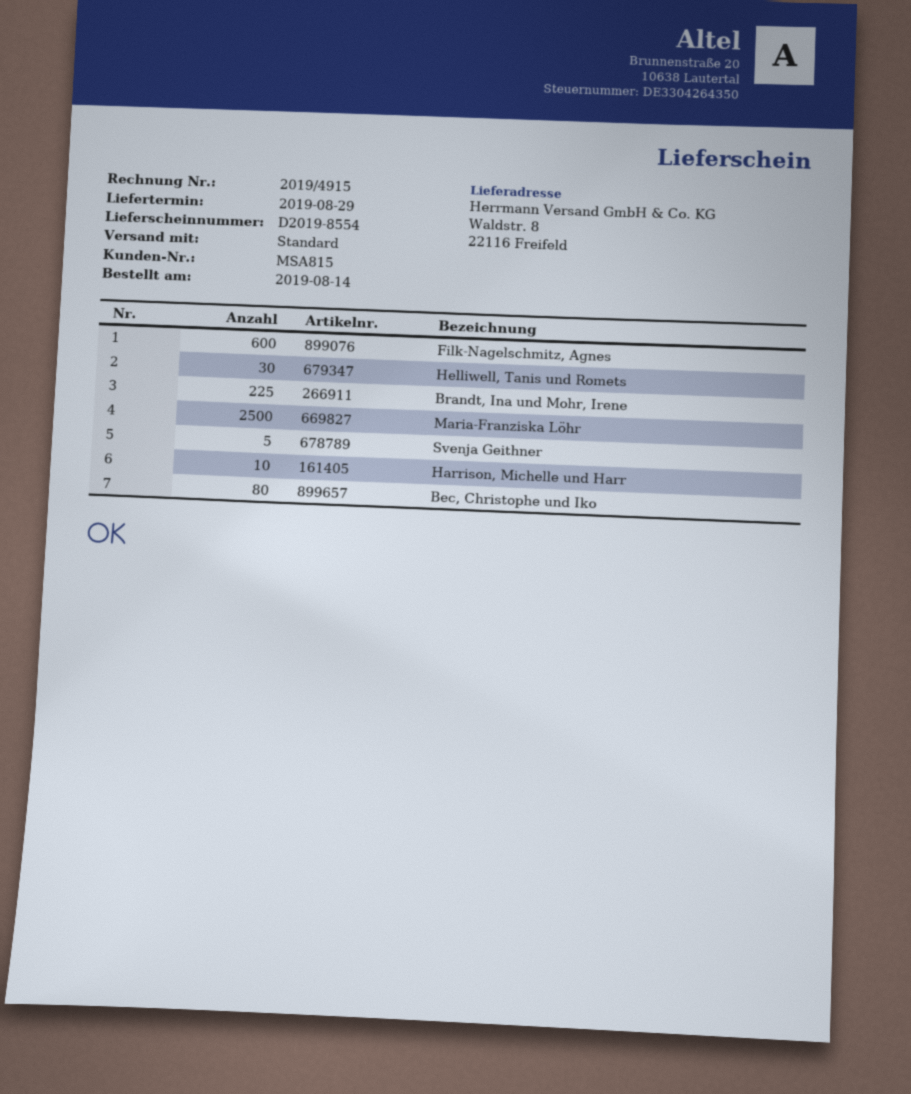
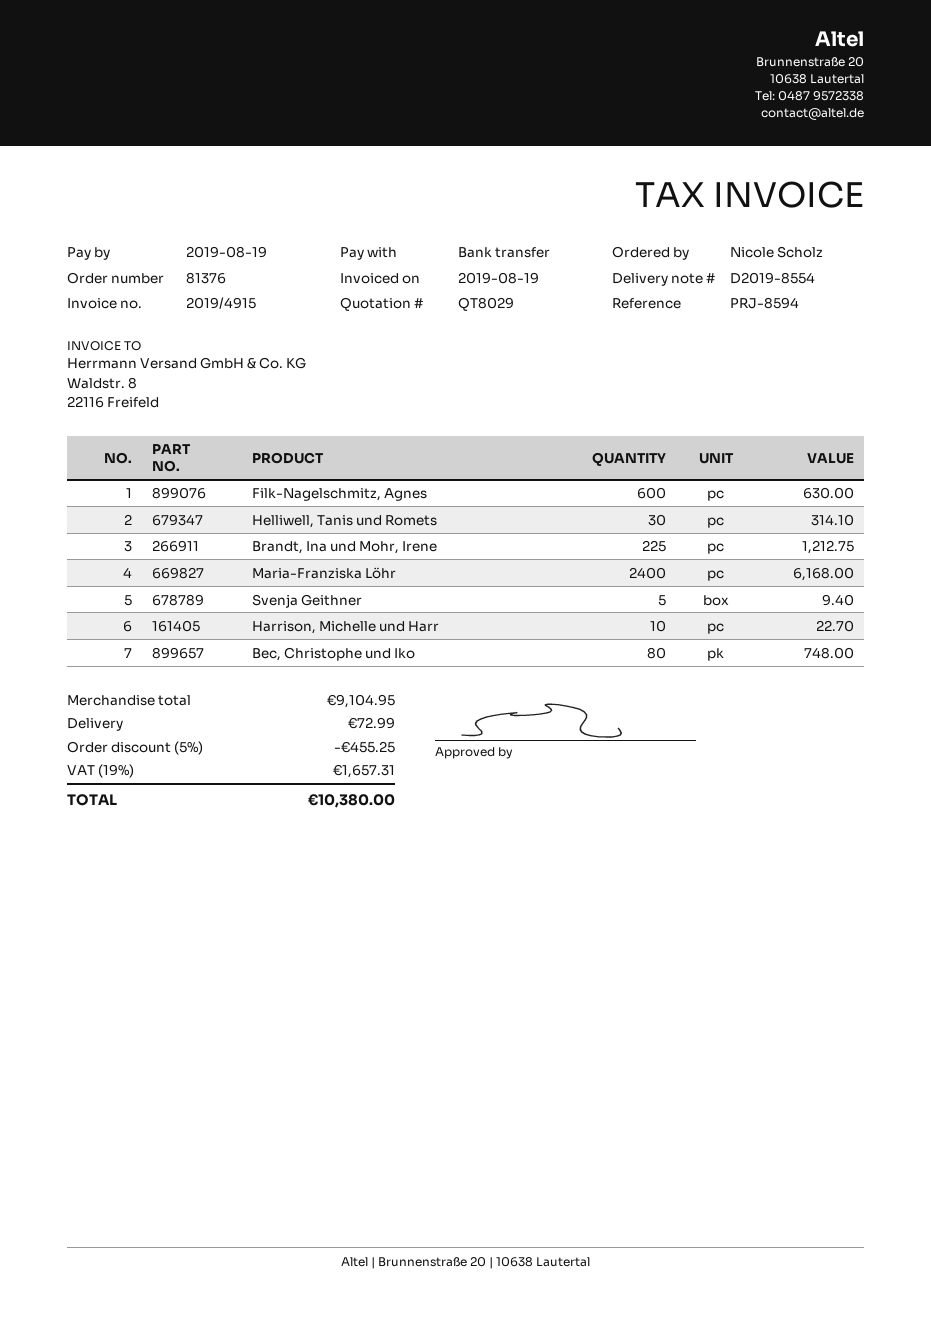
Maria-Franziska Löhr: 2500 -> 2400

